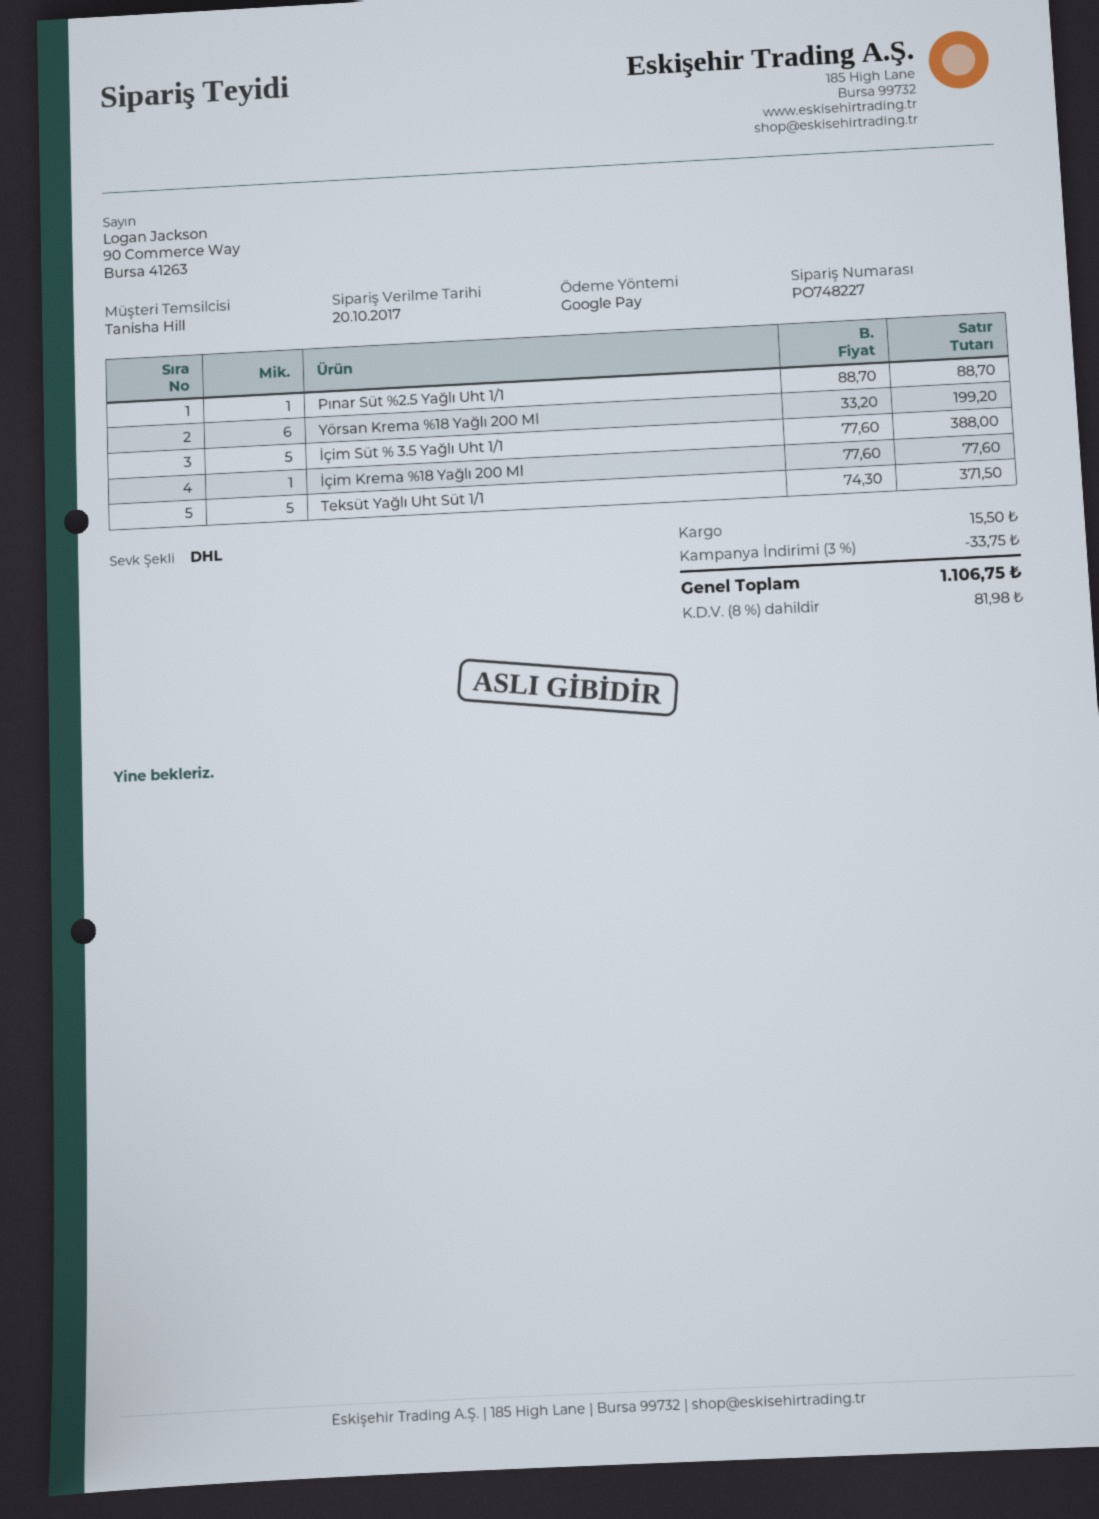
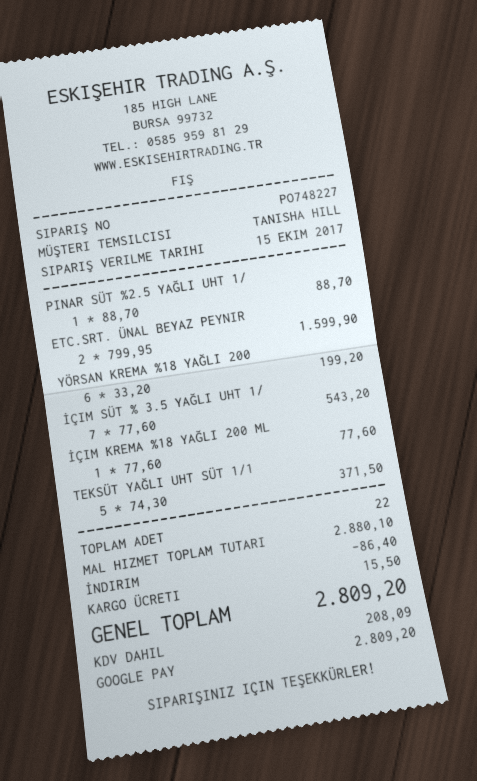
order date: 2017-10-20 -> 2017-10-15
İçim Süt % 3.5 Yağlı Uht 1/1: 5 x 77.60 = 388.00 -> 7 x 77.60 = 543.20
ETC.SRT. ÜNAL BEYAZ PEYNIR: none -> 2 x 799.95 = 1599.90
discount: 33.75 -> 86.40
tax: 81.98 -> 208.09
total: 1106.75 -> 2809.20

